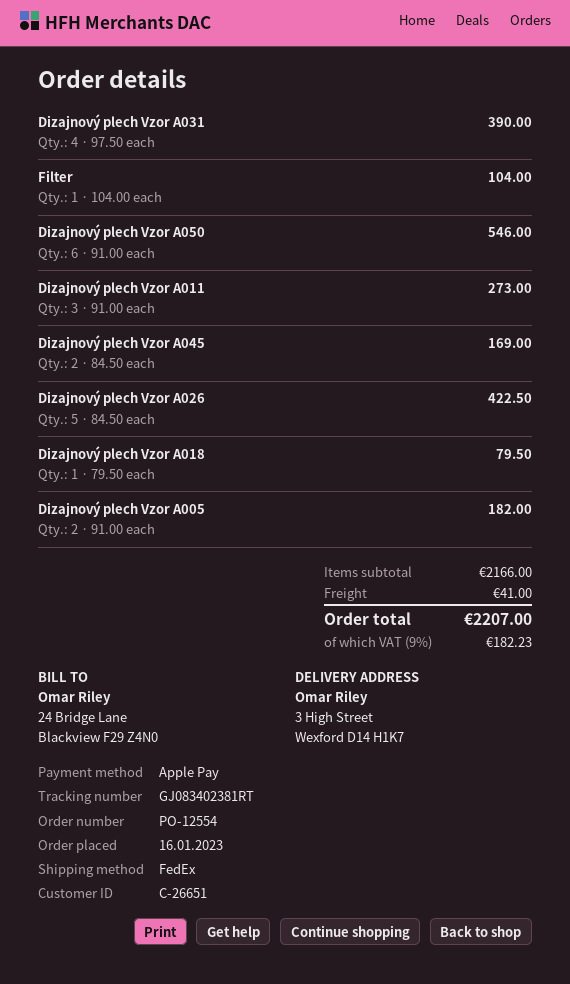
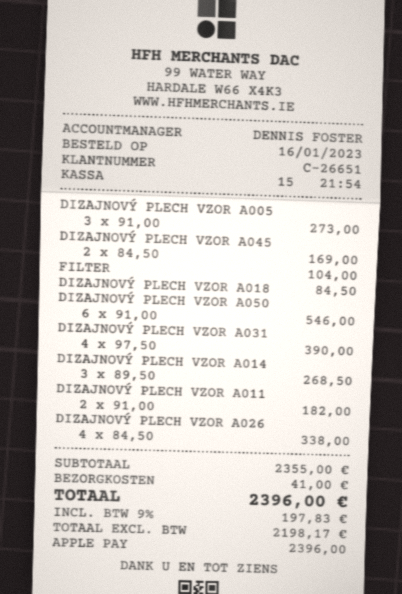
Dizajnový plech Vzor A011: 3 x 91.00 = 273.00 -> 2 x 91.00 = 182.00
Dizajnový plech Vzor A026: 5 x 84.50 = 422.50 -> 4 x 84.50 = 338.00
Dizajnový plech Vzor A018: 1 x 79.50 = 79.50 -> 1 x 84.50 = 84.50
Dizajnový plech Vzor A005: 2 x 91.00 = 182.00 -> 3 x 91.00 = 273.00
DIZAJNOVÝ PLECH VZOR A014: none -> 3 x 89.50 = 268.50
subtotal: 2166.00 -> 2355.00
tax: 9% = 182.23 -> 9% = 197.83
total: 2207.00 -> 2396.00

